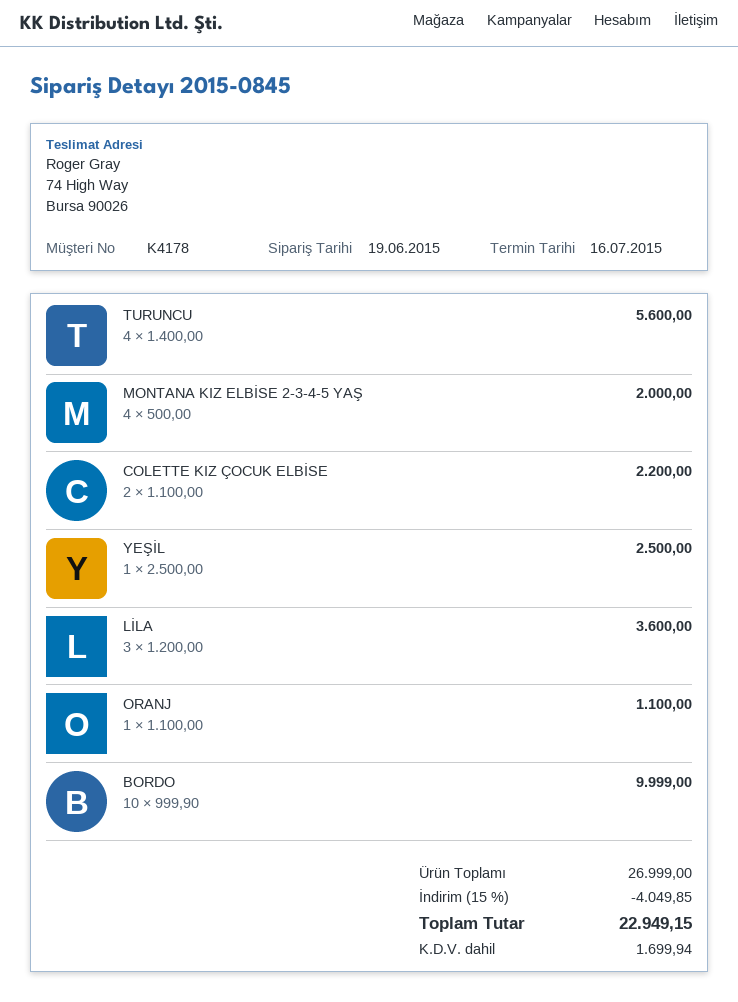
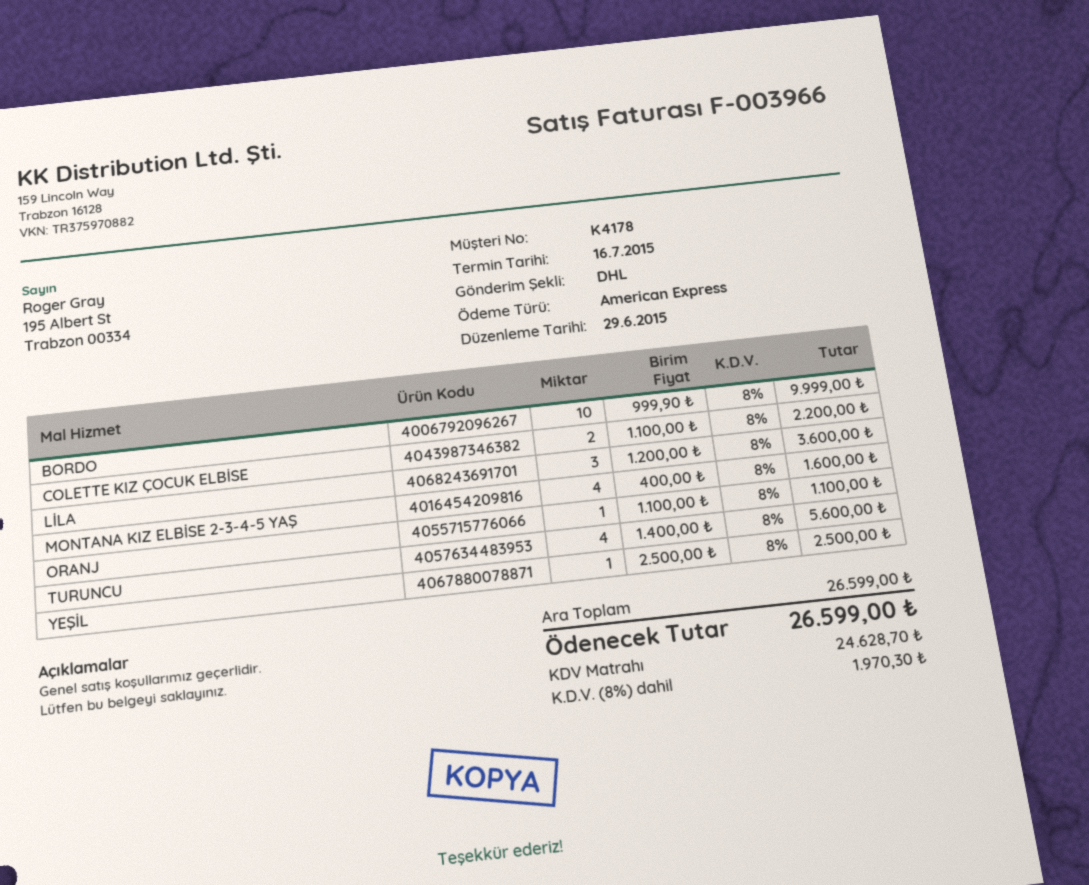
MONTANA KIZ ELBİSE 2-3-4-5 YAŞ: 4 x 500.00 = 2000.00 -> 4 x 400.00 = 1600.00
subtotal: 26999.00 -> 26599.00
discount: 15% = 4049.85 -> none
tax: 1699.94 -> 1970.30
total: 22949.15 -> 26599.00

